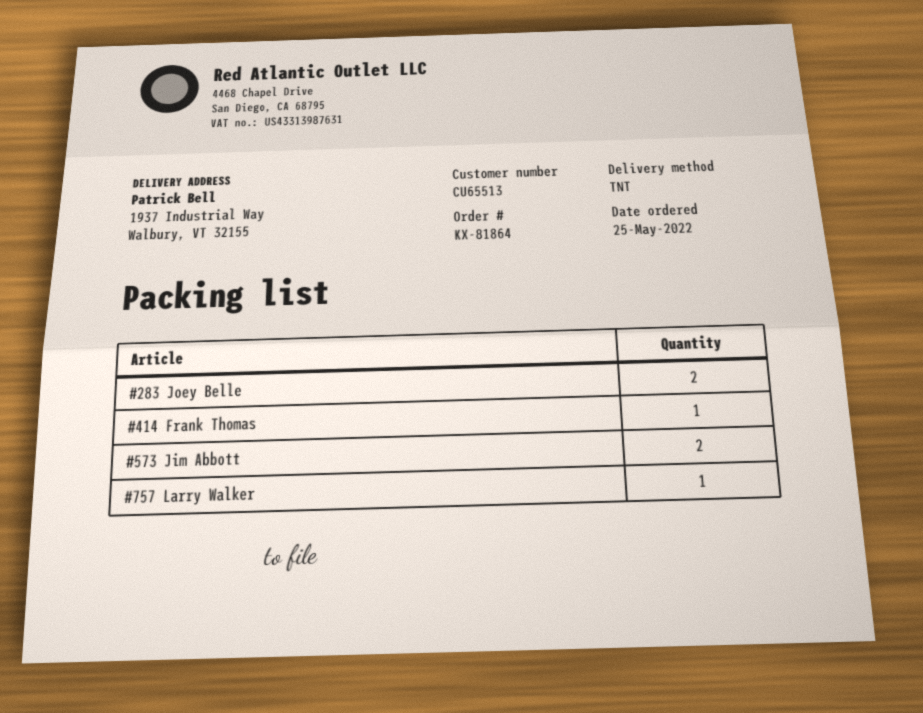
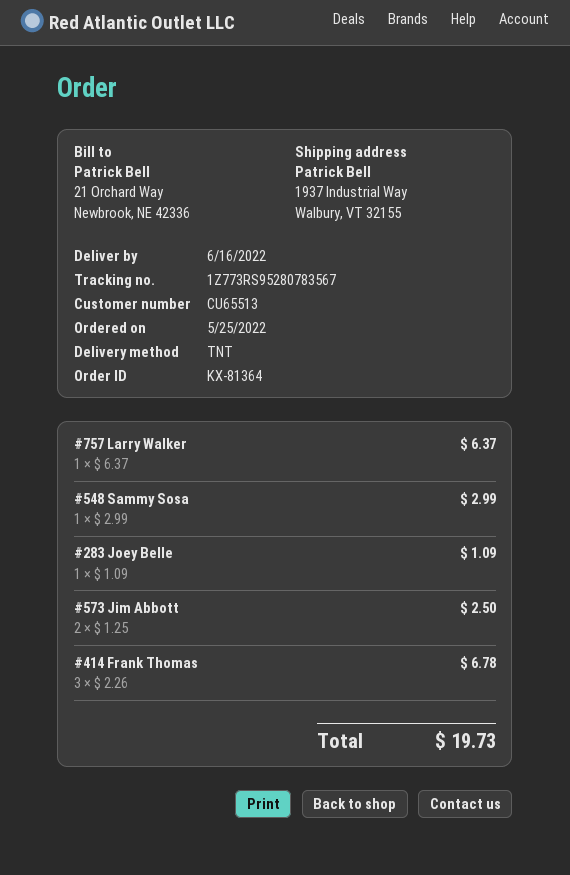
order number: KX-81864 -> KX-81364
#283 Joey Belle: 2 -> 1
#414 Frank Thomas: 1 -> 3
#548 Sammy Sosa: none -> 1

